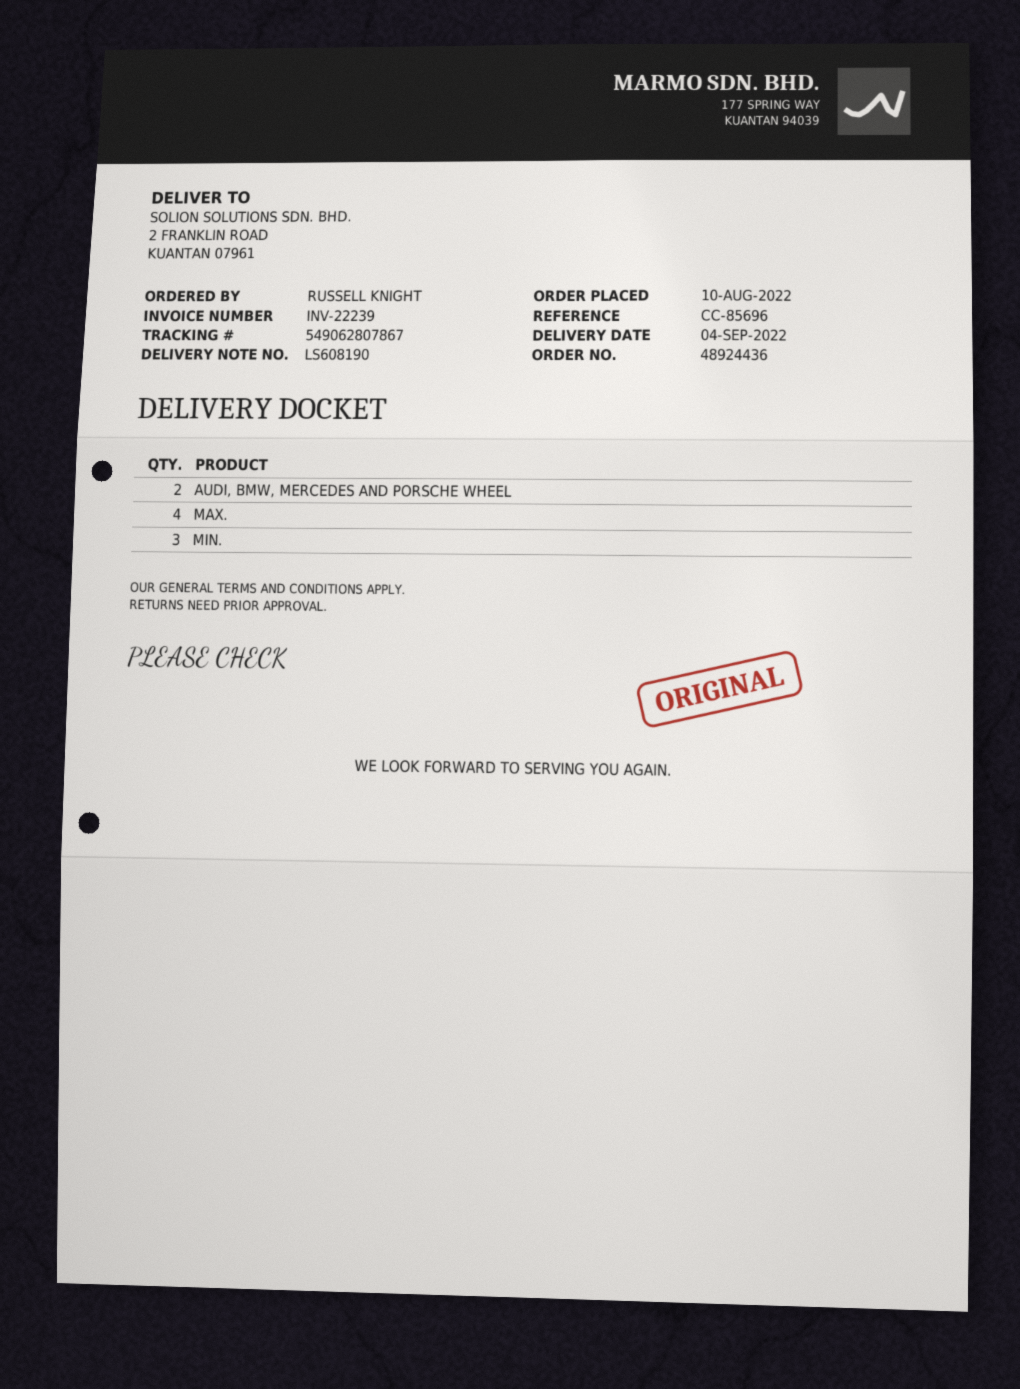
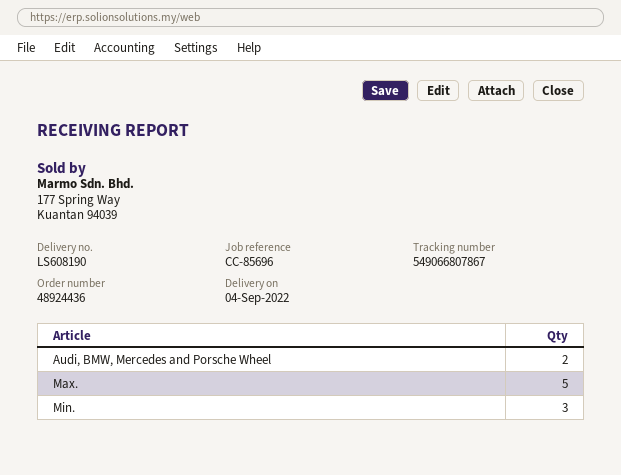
tracking number: 549062807867 -> 549066807867
MAX.: 4 -> 5

